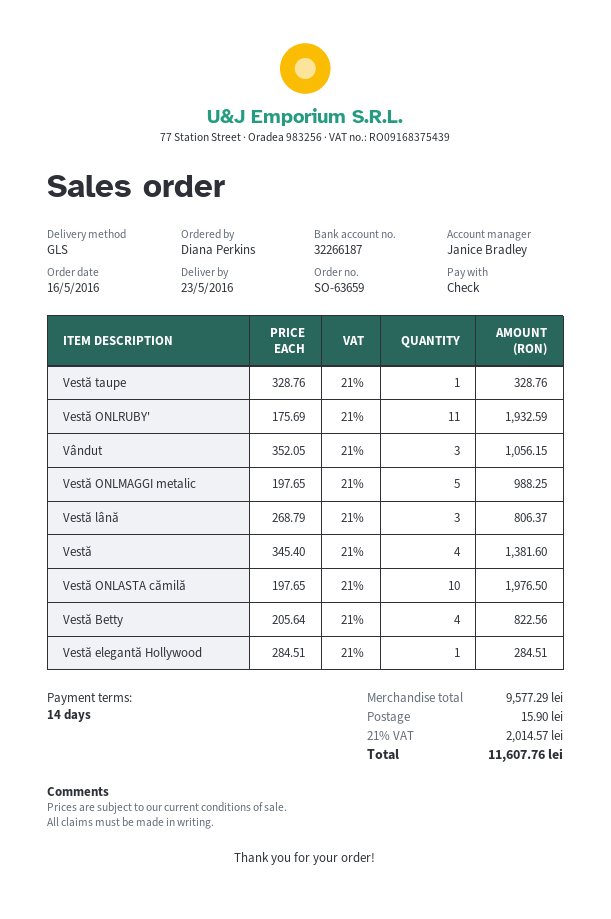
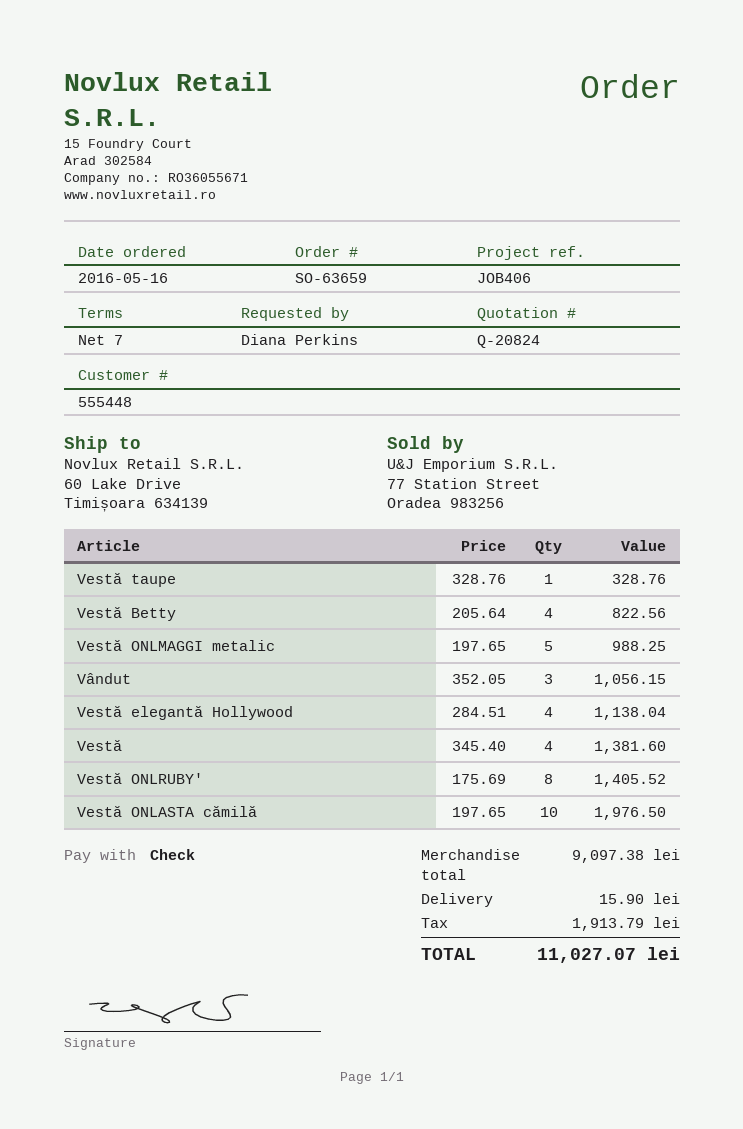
payment terms: 14 days -> 7 days
Vestă ONLRUBY': 11 x 175.69 = 1932.59 -> 8 x 175.69 = 1405.52
Vestă lână: 3 x 268.79 = 806.37 -> none
Vestă elegantă Hollywood: 1 x 284.51 = 284.51 -> 4 x 284.51 = 1138.04
subtotal: 9577.29 -> 9097.38
tax: 2014.57 -> 1913.79
total: 11607.76 -> 11027.07

